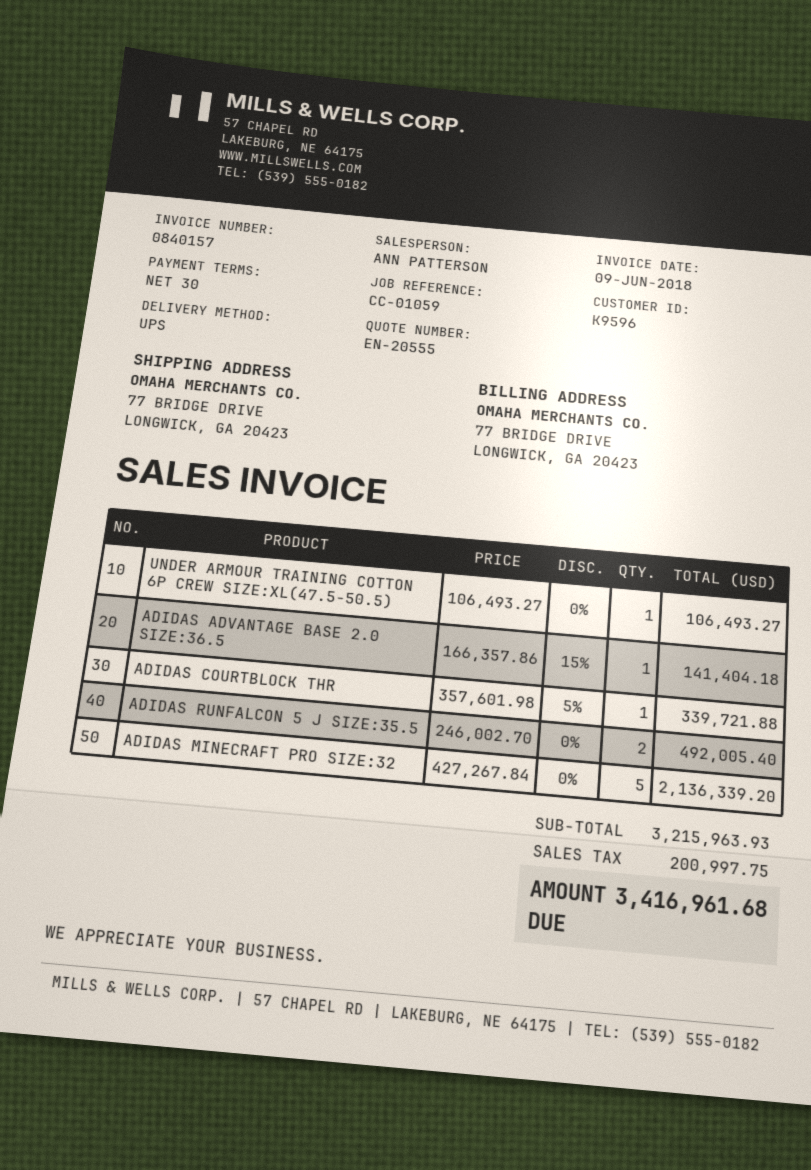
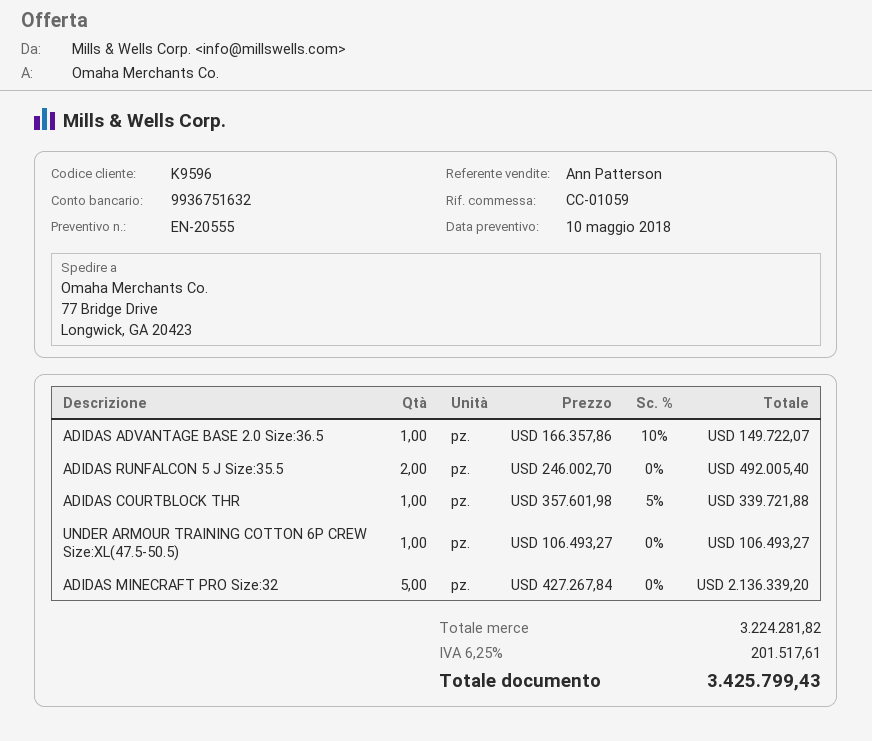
ADIDAS ADVANTAGE BASE 2.0 SIZE:36.5: 1 x 166357.86 - 15% = 141404.18 -> 1 x 166357.86 - 10% = 149722.07
subtotal: 3215963.93 -> 3224281.82
tax: 200997.75 -> 201517.61
total: 3416961.68 -> 3425799.43

